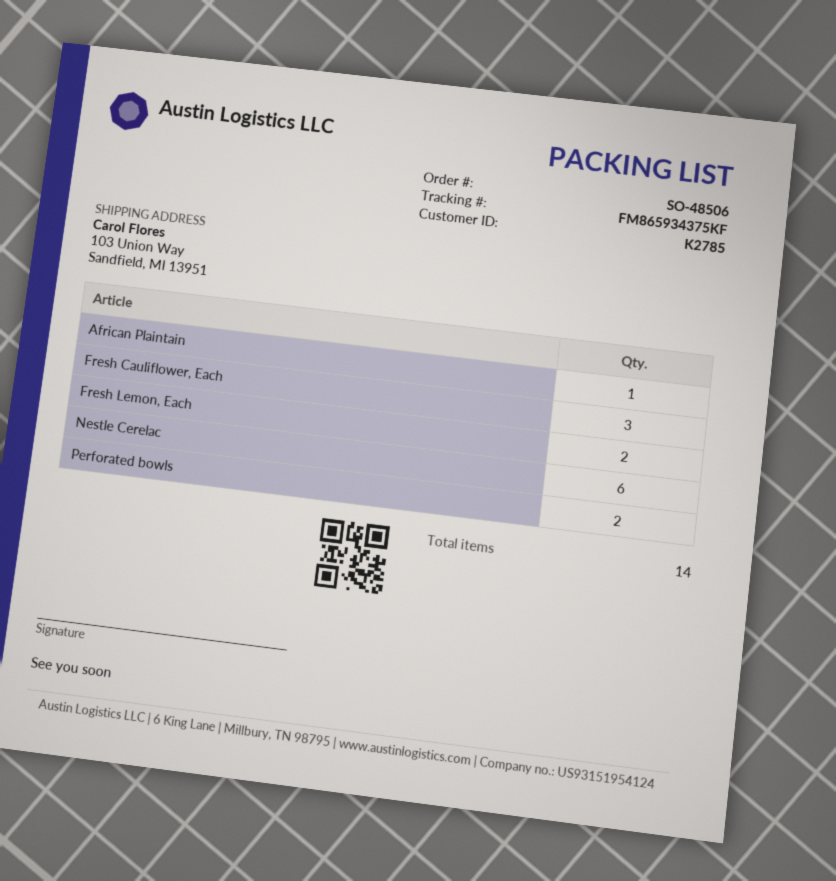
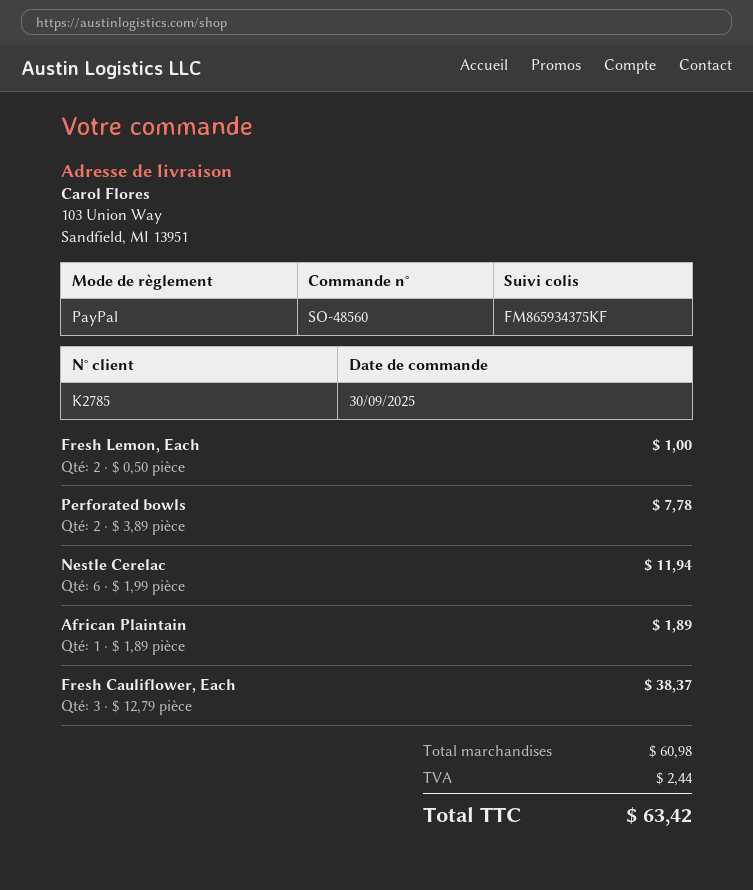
order number: SO-48506 -> SO-48560

